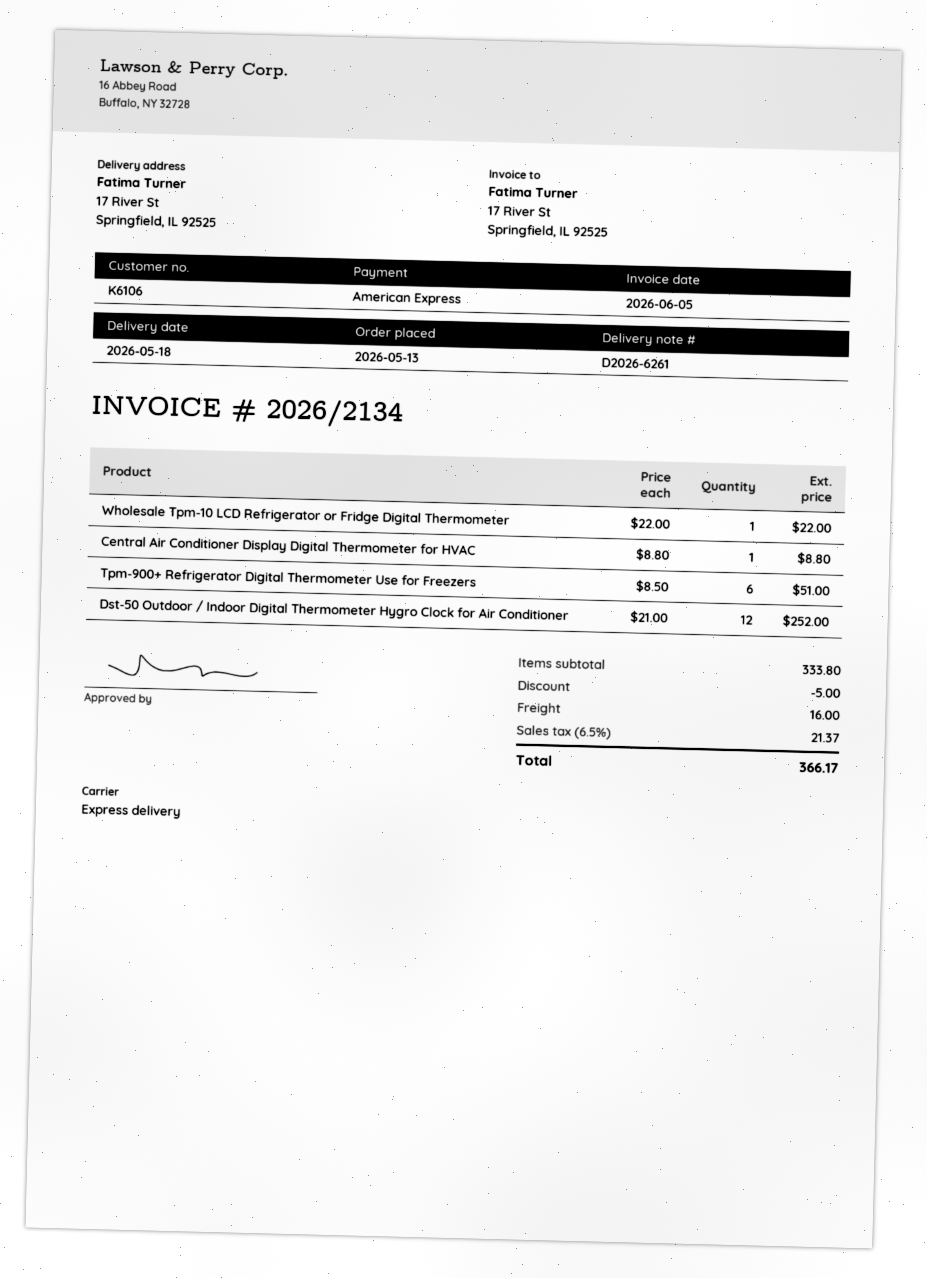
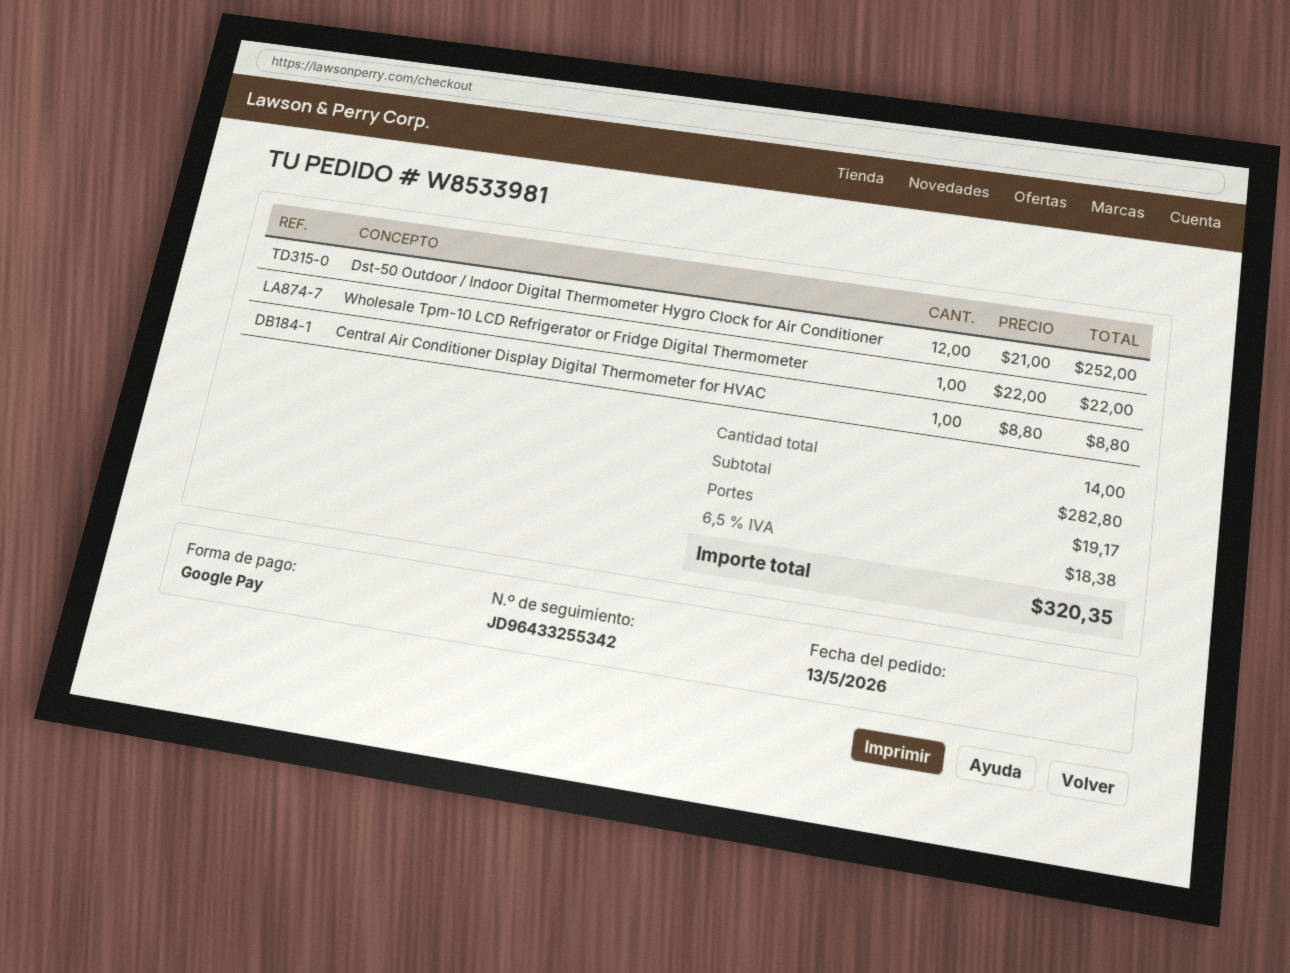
payment method: American Express -> Google Pay
Tpm-900+ Refrigerator Digital Thermometer Use for Freezers: 6 x 8.50 = 51.00 -> none
subtotal: 333.80 -> 282.80
discount: 5.00 -> none
shipping: 16.00 -> 19.17
tax: 6.5% = 21.37 -> 6.5% = 18.38
total: 366.17 -> 320.35

